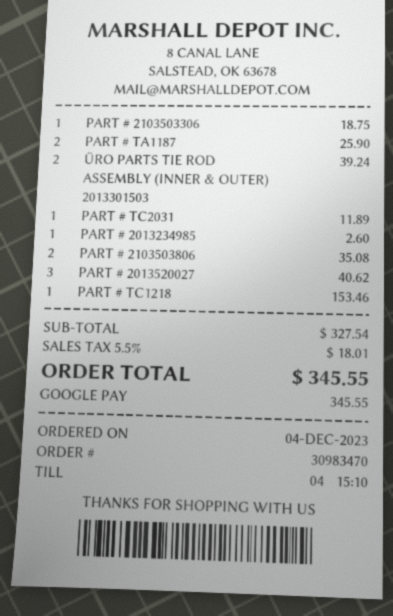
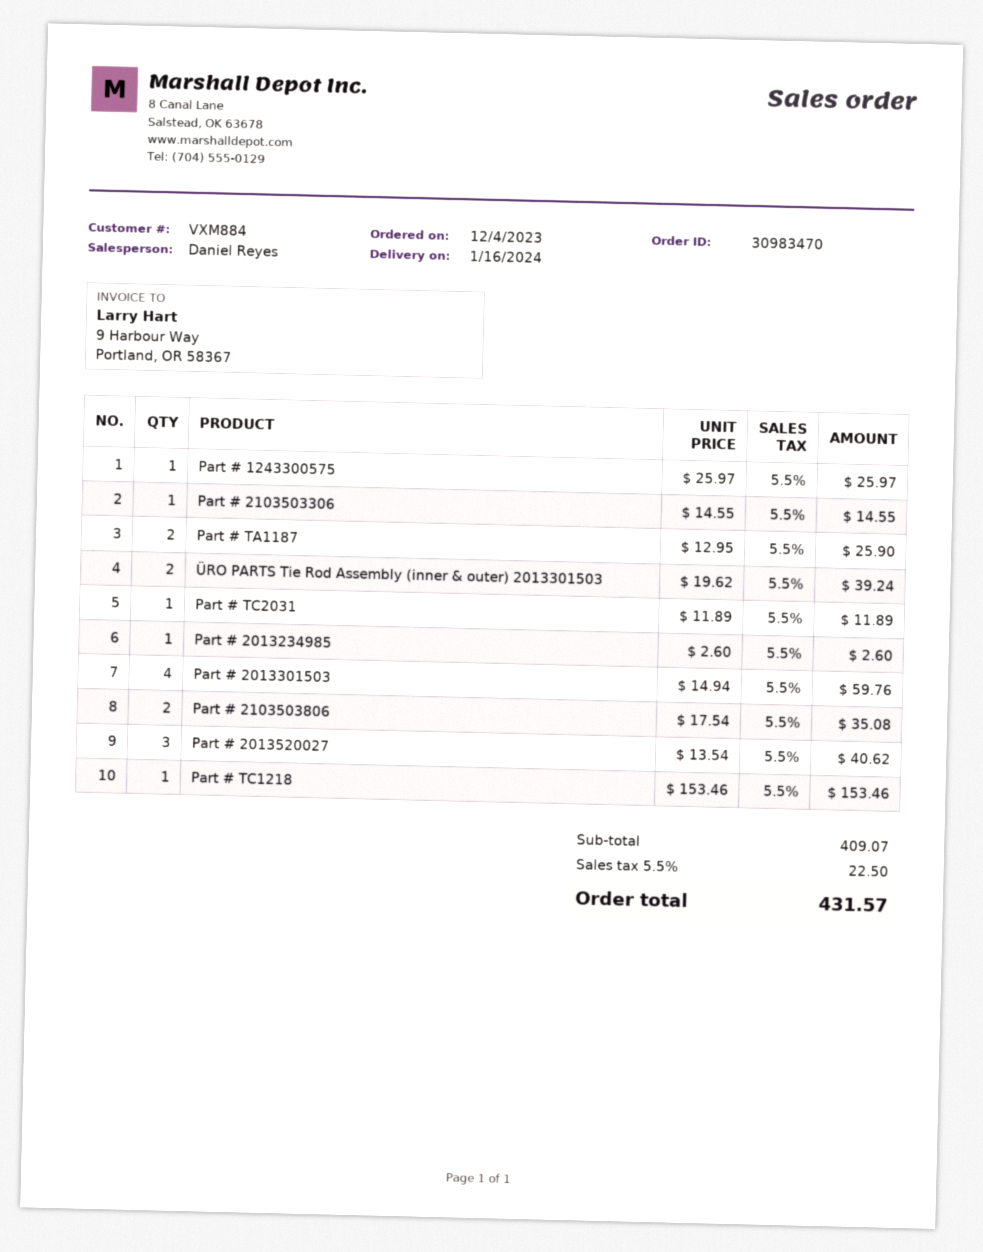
PART # 2103503306: 1 for 18.75 -> 1 for 14.55
Part # 1243300575: none -> 1 for 25.97
Part # 2013301503: none -> 4 for 59.76
subtotal: 327.54 -> 409.07
tax: 5.5% = 18.01 -> 5.5% = 22.50
total: 345.55 -> 431.57

